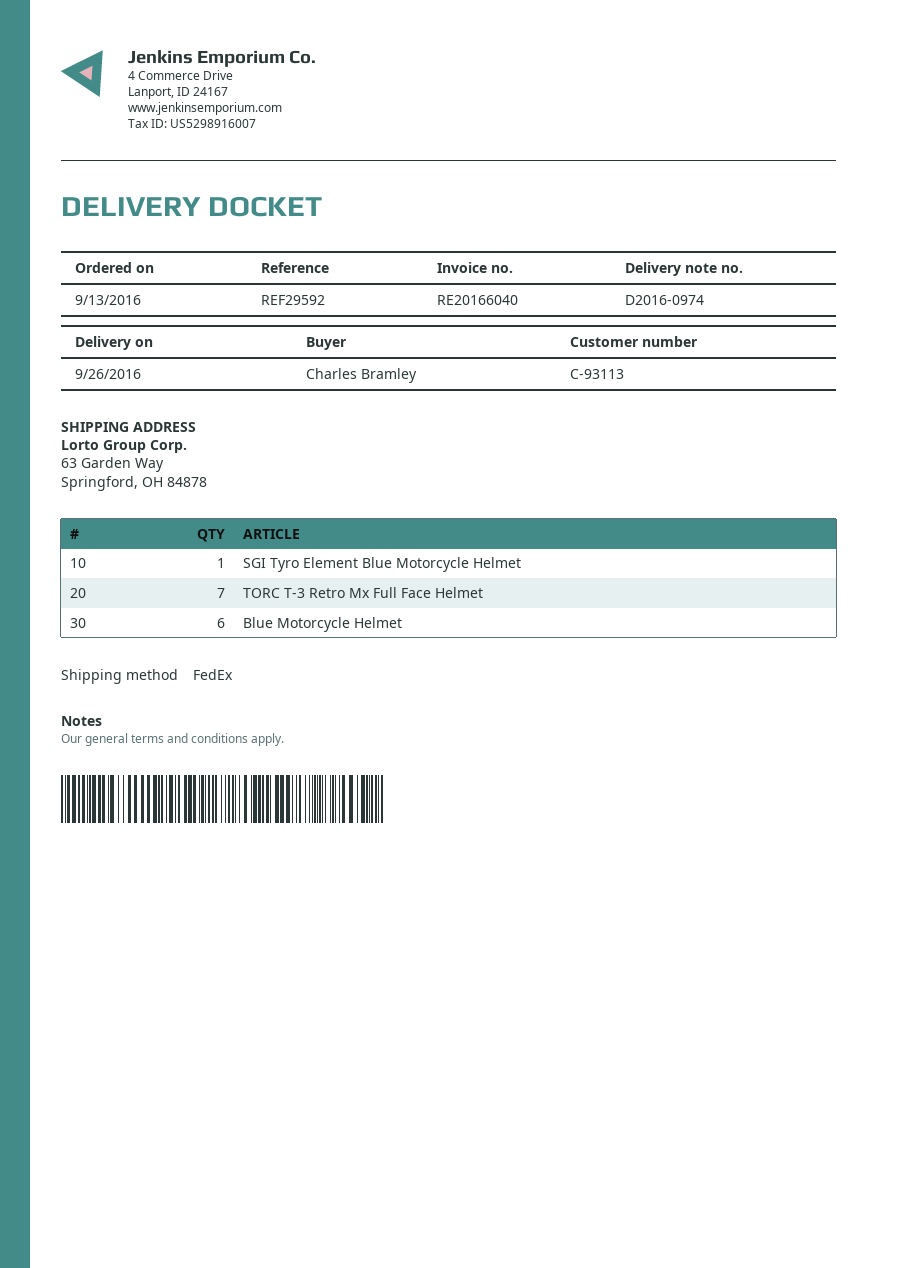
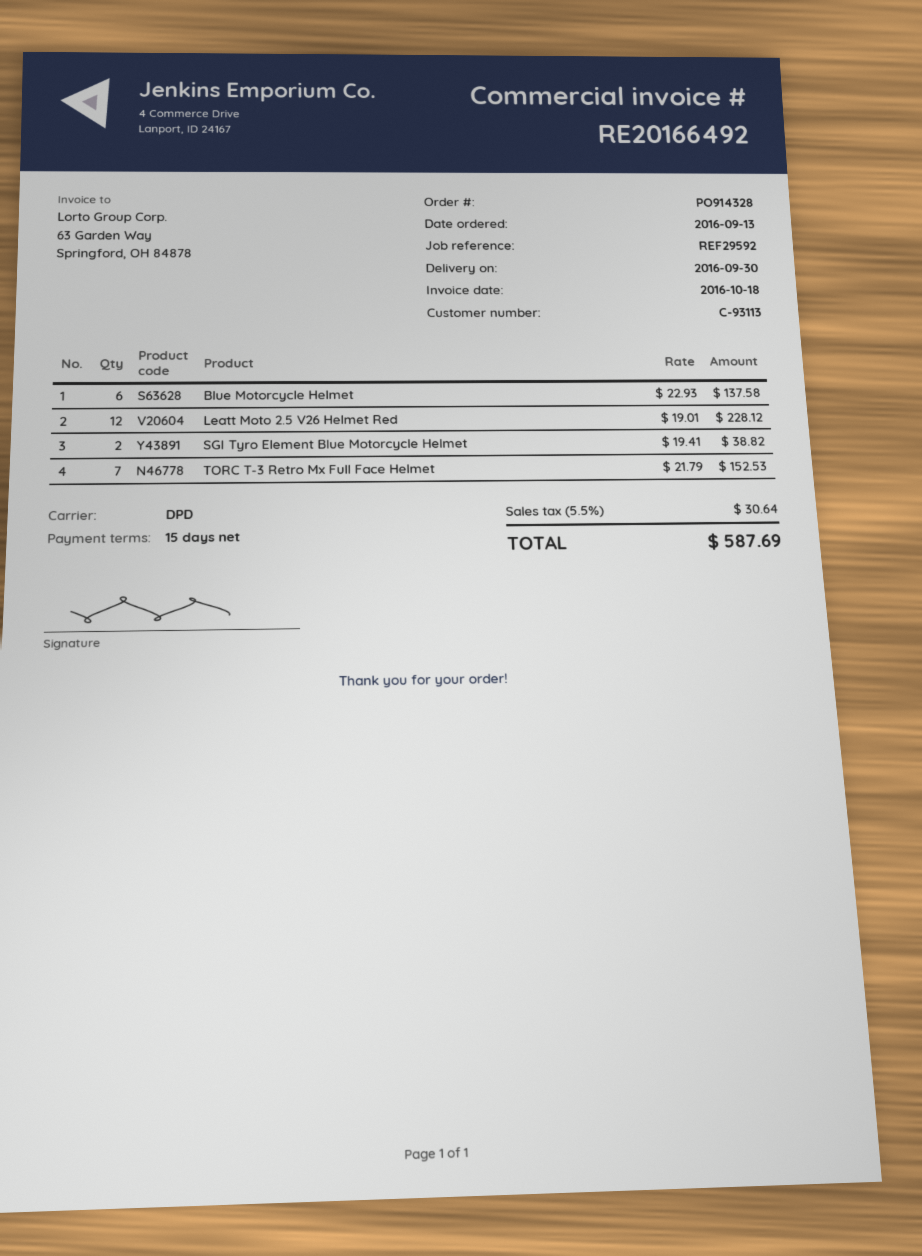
delivery date: 2016-09-26 -> 2016-09-30
invoice number: RE20166040 -> RE20166492
shipping method: FedEx -> DPD
SGI Tyro Element Blue Motorcycle Helmet: 1 -> 2
Leatt Moto 2.5 V26 Helmet Red: none -> 12

